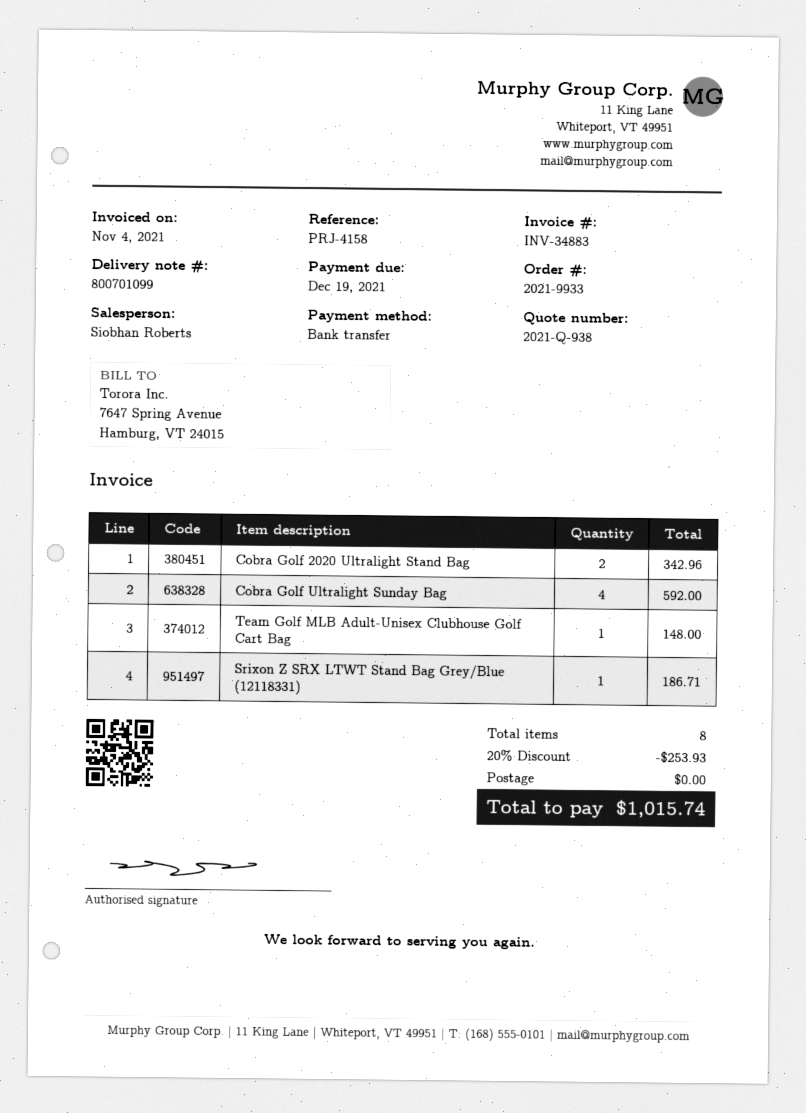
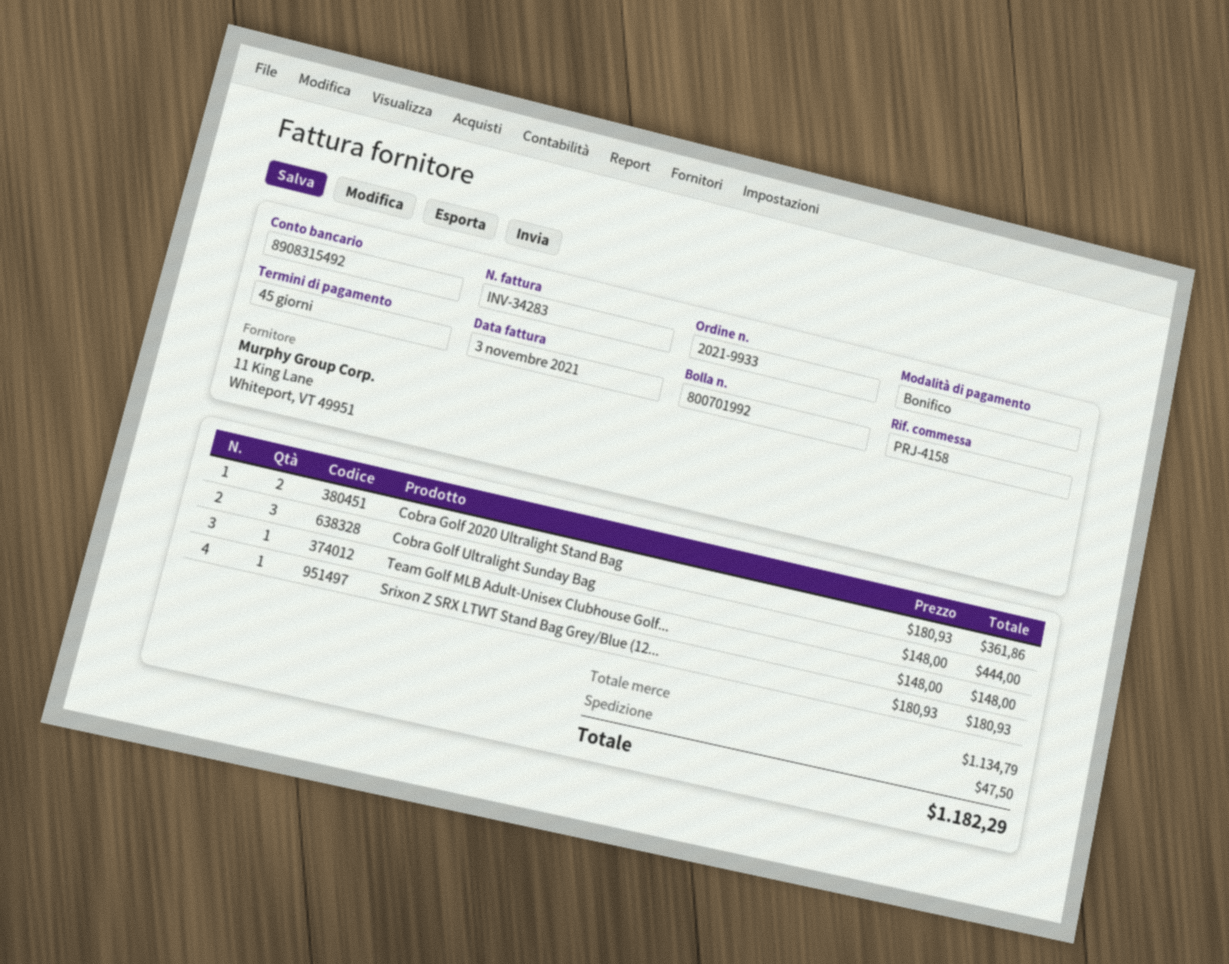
delivery note number: 800701099 -> 800701992
invoice number: INV-34883 -> INV-34283
invoice date: 2021-11-04 -> 2021-11-03
Cobra Golf 2020 Ultralight Stand Bag: 2 for 342.96 -> 2 for 361.86
Cobra Golf Ultralight Sunday Bag: 4 for 592.00 -> 3 for 444.00
Srixon Z SRX LTWT Stand Bag Grey/Blue (12118331): 1 for 186.71 -> 1 for 180.93
discount: 20% = 253.93 -> none
shipping: 0.00 -> 47.50
total: 1015.74 -> 1182.29

